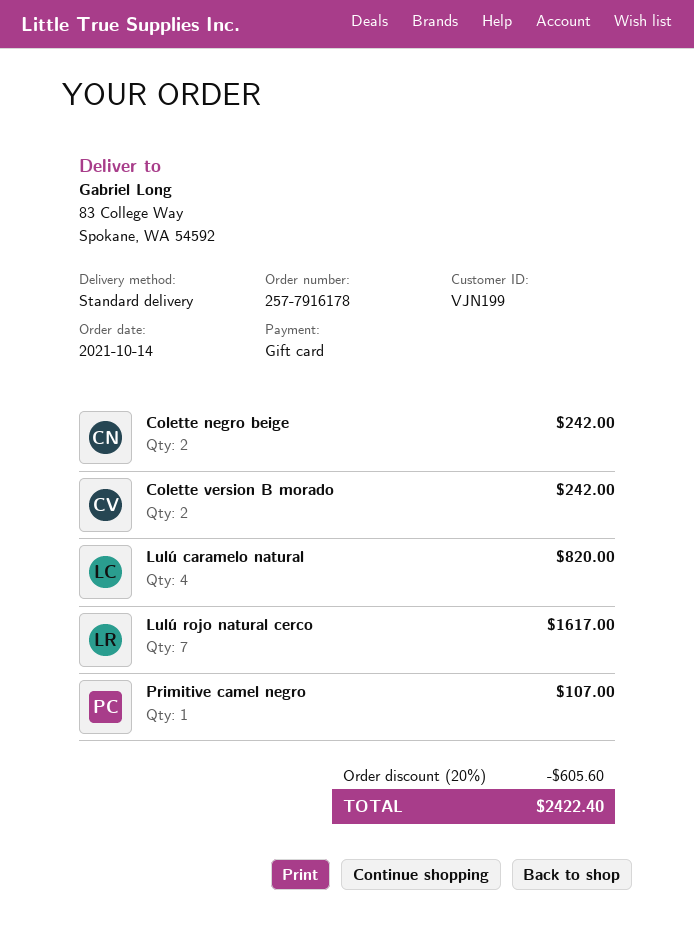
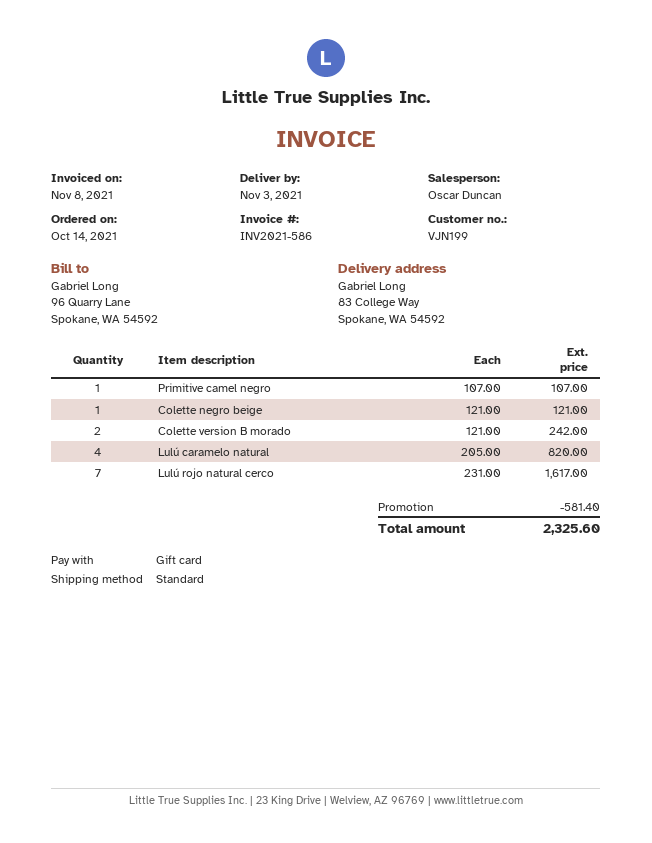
Colette negro beige: 2 for 242.00 -> 1 for 121.00
discount: 605.60 -> 581.40
total: 2422.40 -> 2325.60

